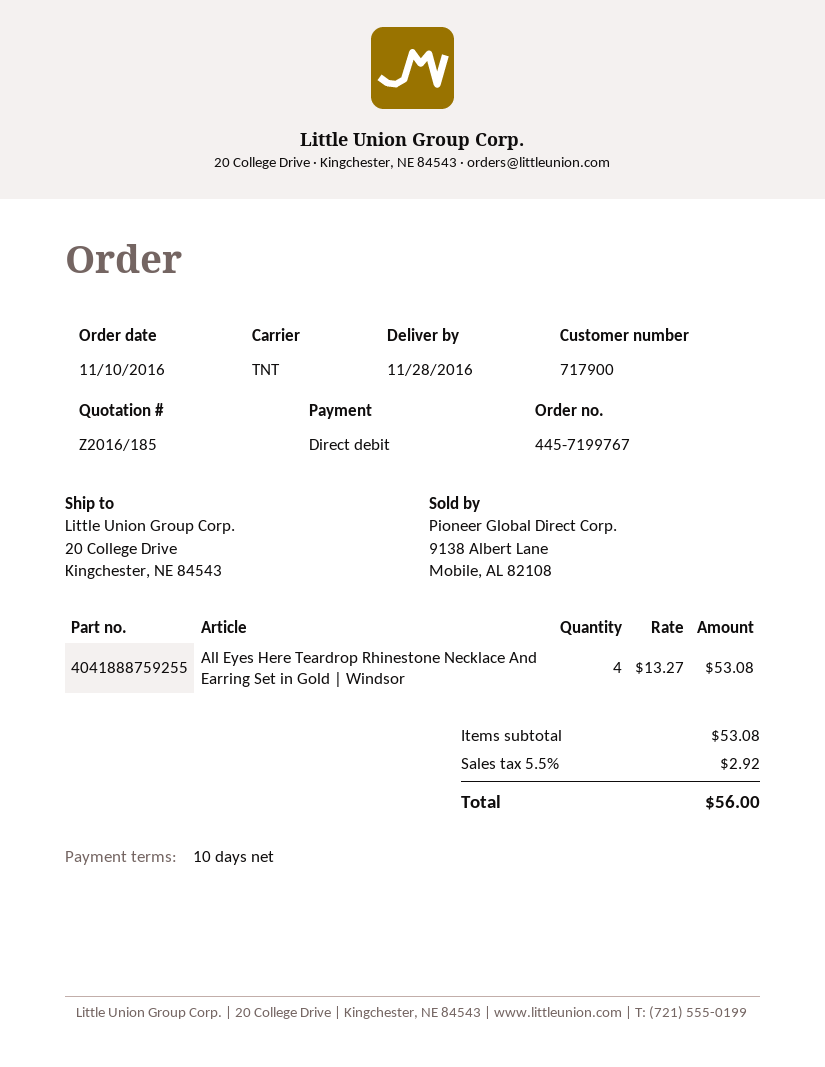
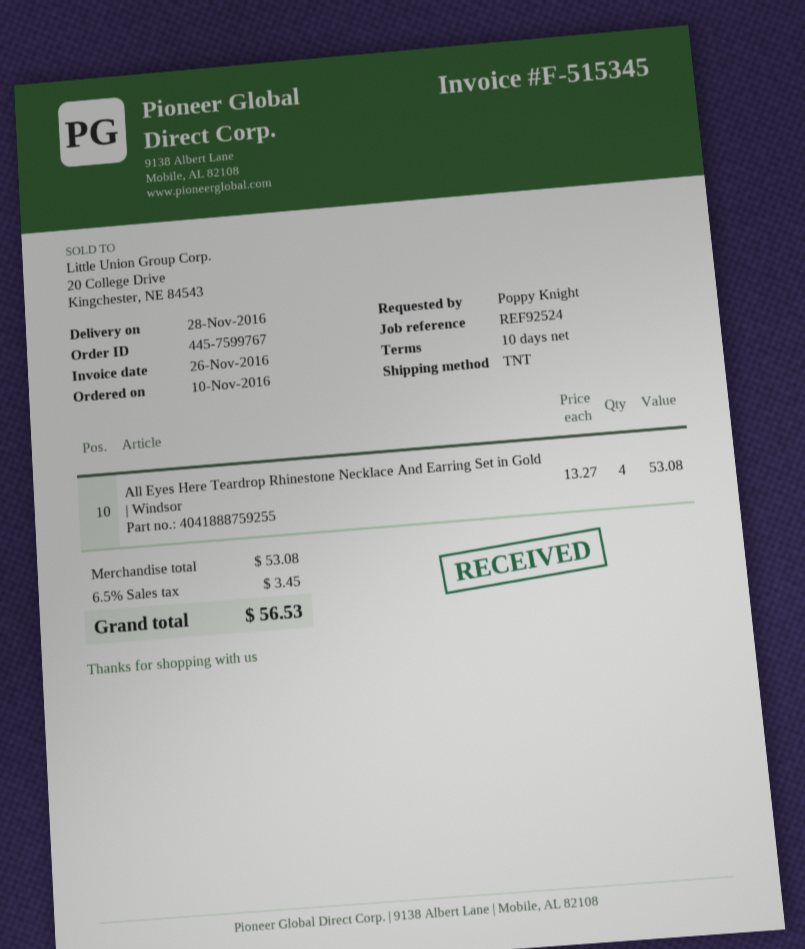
order number: 445-7199767 -> 445-7599767
tax: 5.5% = 2.92 -> 6.5% = 3.45
total: 56.00 -> 56.53

